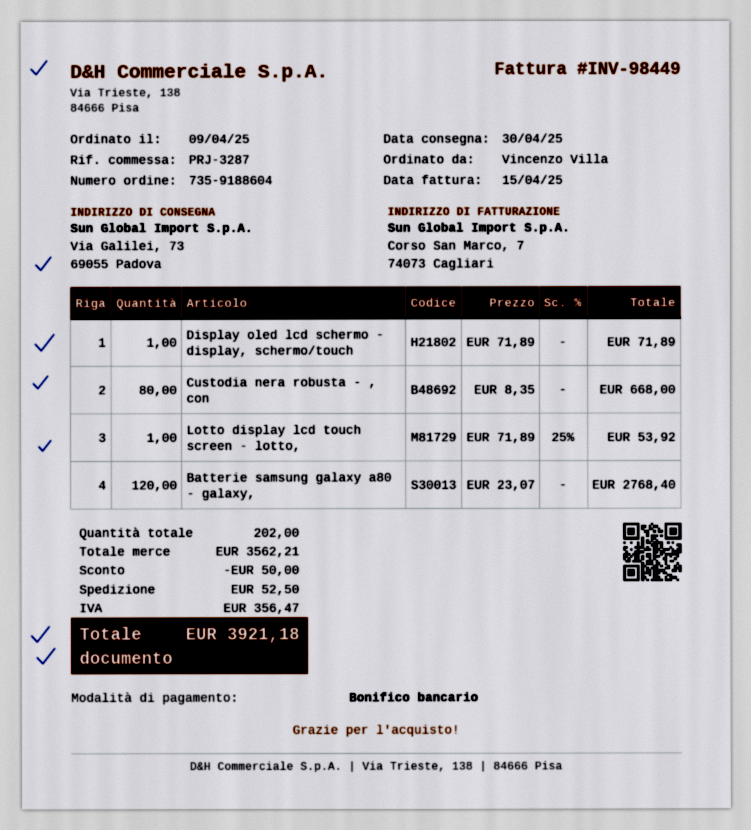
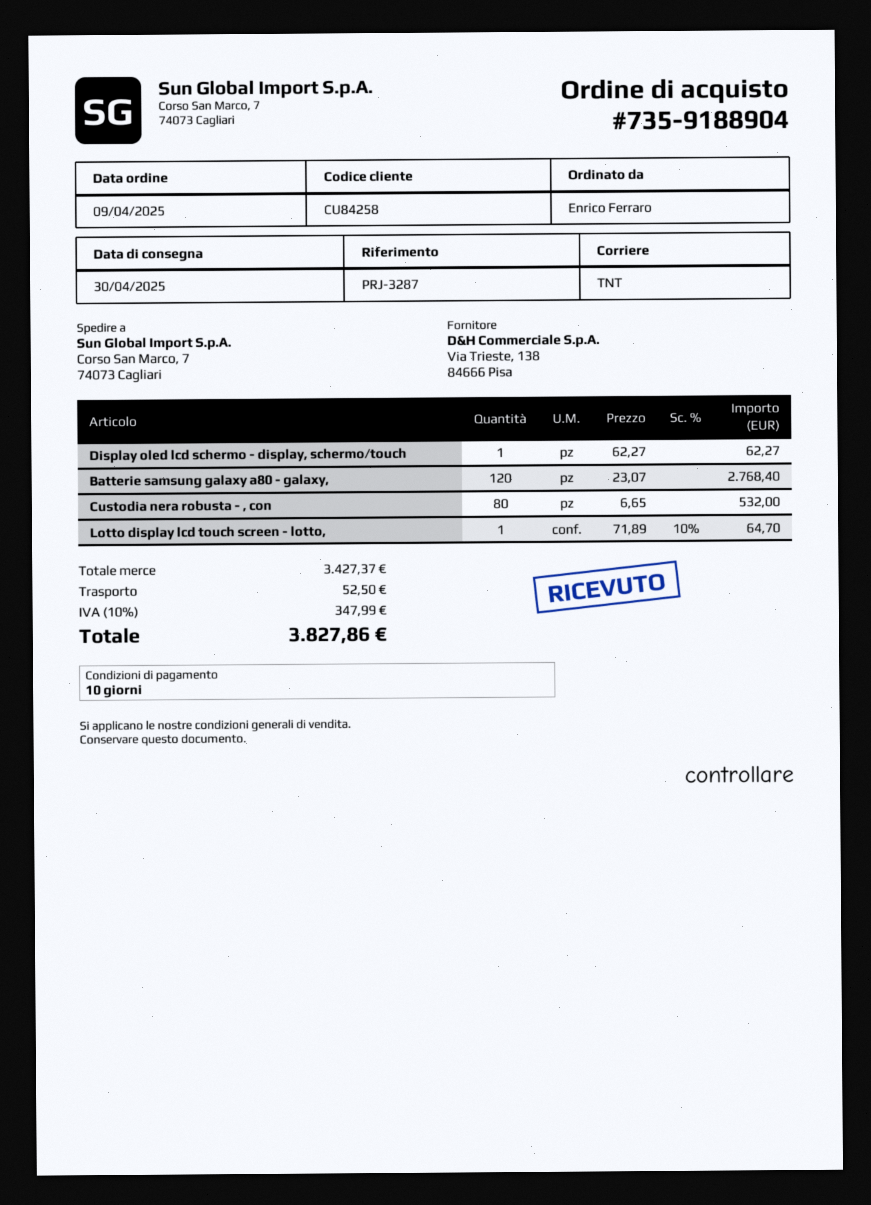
order number: 735-9188604 -> 735-9188904
ordered by: Vincenzo Villa -> Enrico Ferraro
ship to: Via Galilei, 73, 69055 Padova -> Corso San Marco, 7, 74073 Cagliari
Display oled lcd schermo - display, schermo/touch: 1 x 71.89 = 71.89 -> 1 x 62.27 = 62.27
Custodia nera robusta - , con: 80 x 8.35 = 668.00 -> 80 x 6.65 = 532.00
Lotto display lcd touch screen - lotto,: 1 x 71.89 - 25% = 53.92 -> 1 x 71.89 - 10% = 64.70
subtotal: 3562.21 -> 3427.37
discount: 50.00 -> none
tax: 356.47 -> 347.99
total: 3921.18 -> 3827.86

